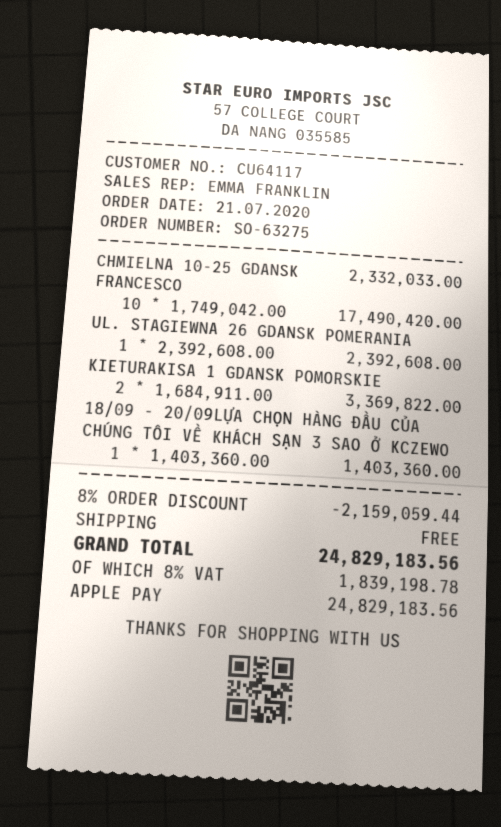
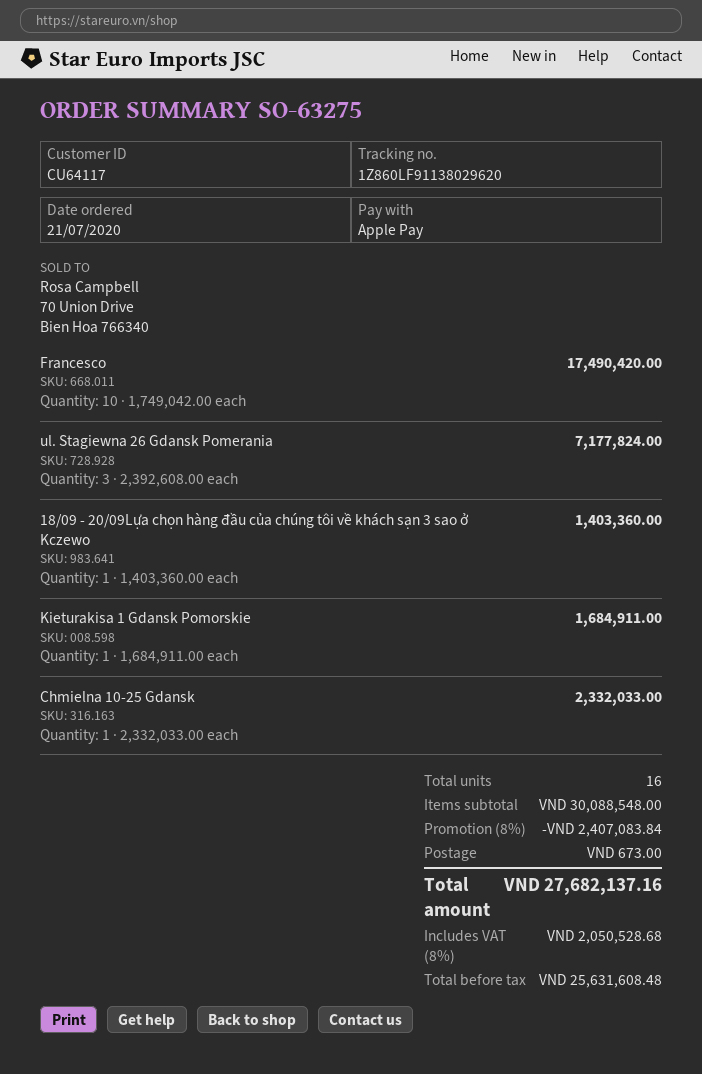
UL. STAGIEWNA 26 GDANSK POMERANIA: 1 x 2392608.00 = 2392608.00 -> 3 x 2392608.00 = 7177824.00
KIETURAKISA 1 GDANSK POMORSKIE: 2 x 1684911.00 = 3369822.00 -> 1 x 1684911.00 = 1684911.00
discount: 8% = 2159059.44 -> 8% = 2407083.84
shipping: 0.00 -> 673.00
tax: 8% = 1839198.78 -> 8% = 2050528.68
total: 24829183.56 -> 27682137.16

